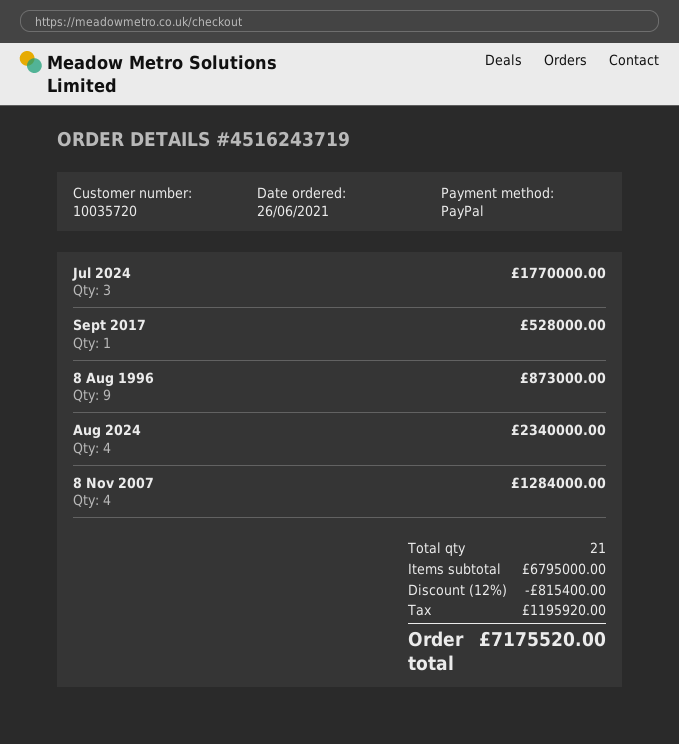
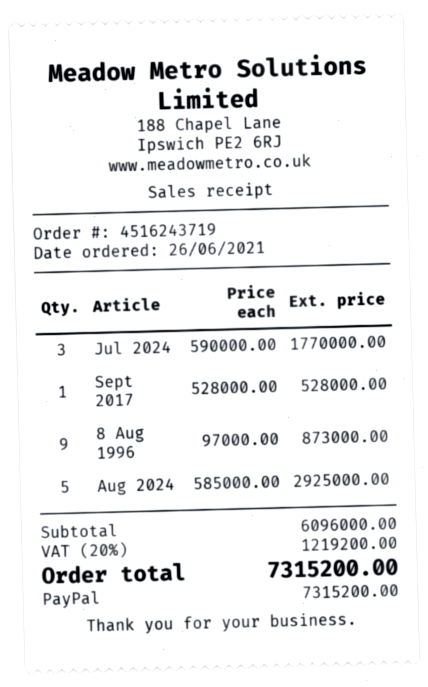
Aug 2024: 4 for 2340000.00 -> 5 for 2925000.00
8 Nov 2007: 4 for 1284000.00 -> none
subtotal: 6795000.00 -> 6096000.00
discount: 12% = 815400.00 -> none
tax: 1195920.00 -> 1219200.00
total: 7175520.00 -> 7315200.00

